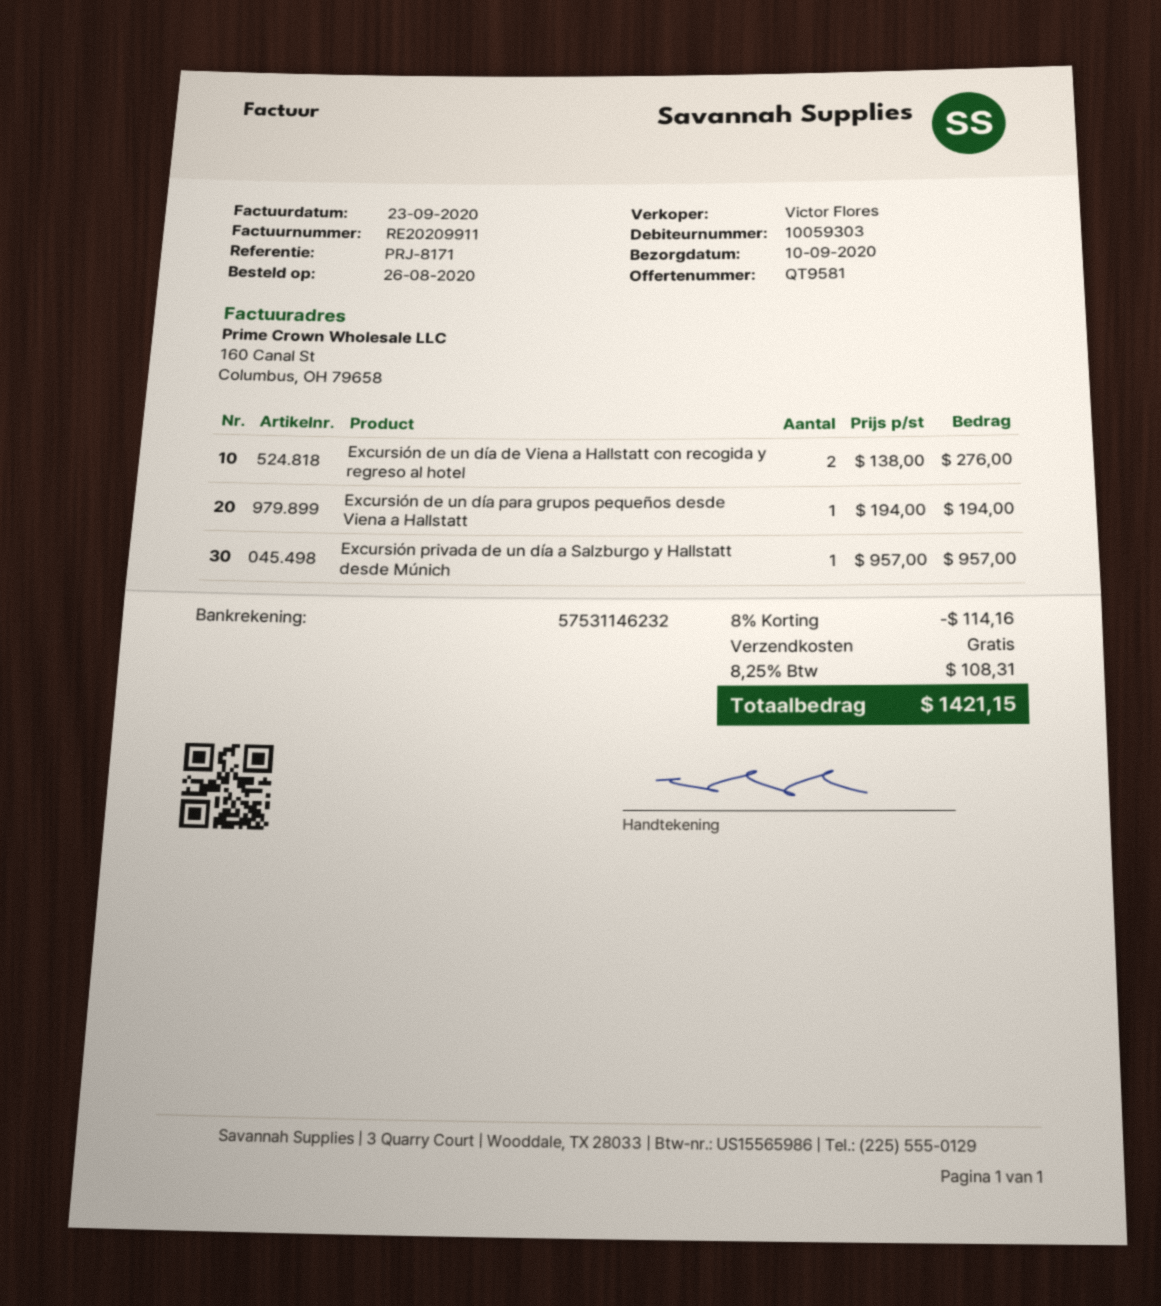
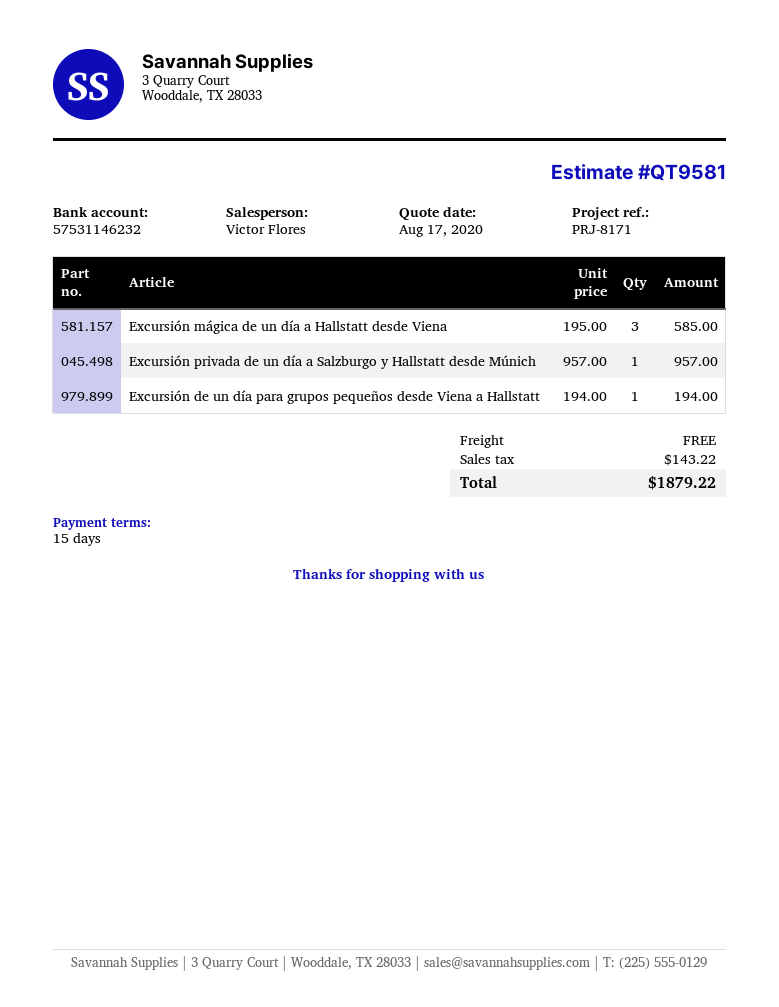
Excursión de un día de Viena a Hallstatt con recogida y regreso al hotel: 2 x 138.00 = 276.00 -> none
Excursión mágica de un día a Hallstatt desde Viena: none -> 3 x 195.00 = 585.00
discount: 8% = 114.16 -> none
tax: 108.31 -> 143.22
total: 1421.15 -> 1879.22

